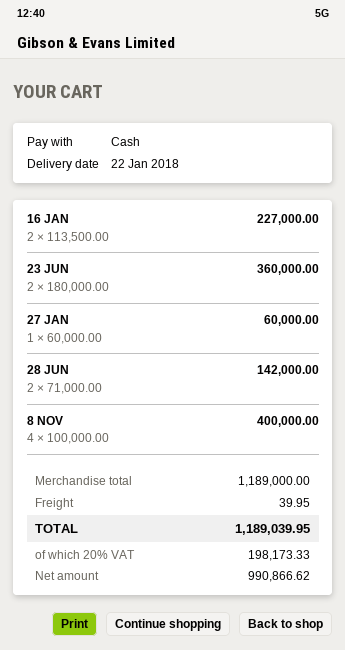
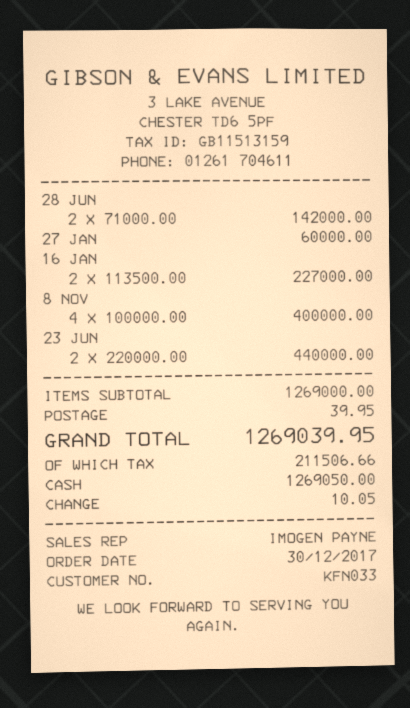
23 JUN: 2 x 180000.00 = 360000.00 -> 2 x 220000.00 = 440000.00
subtotal: 1189000.00 -> 1269000.00
tax: 198173.33 -> 211506.66
total: 1189039.95 -> 1269039.95

